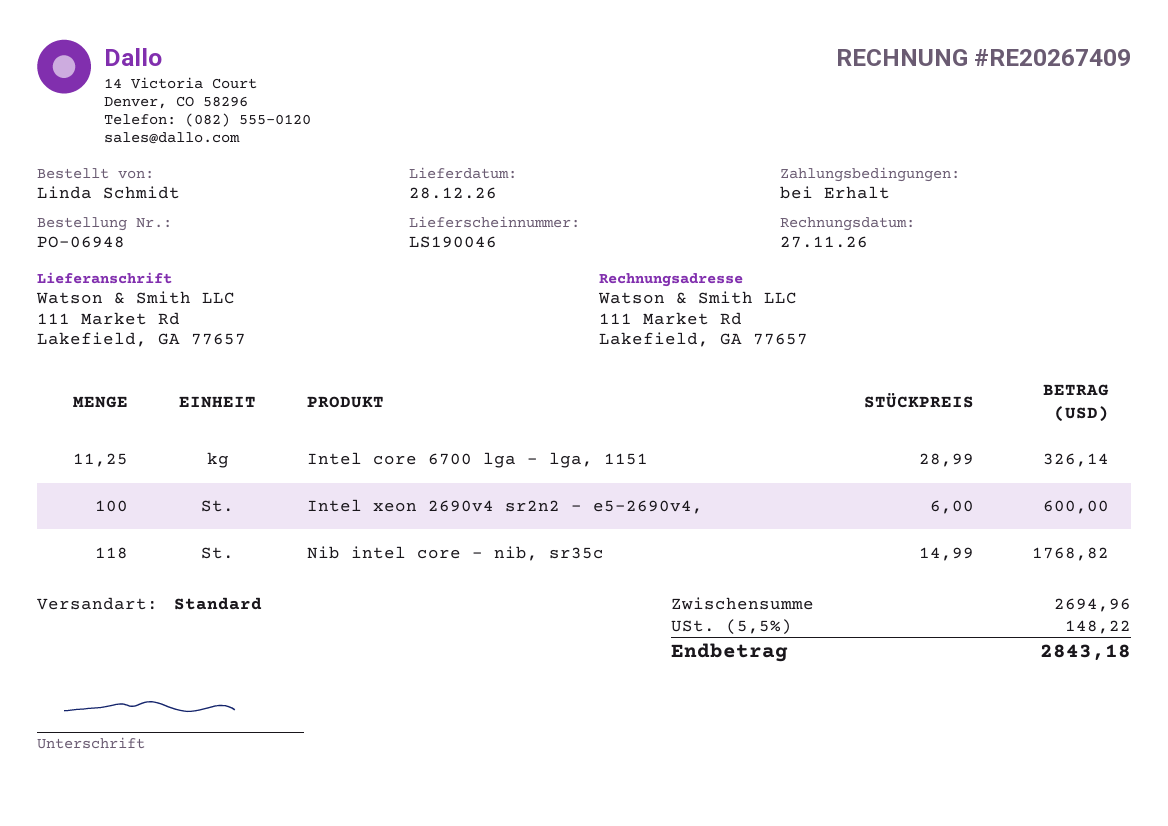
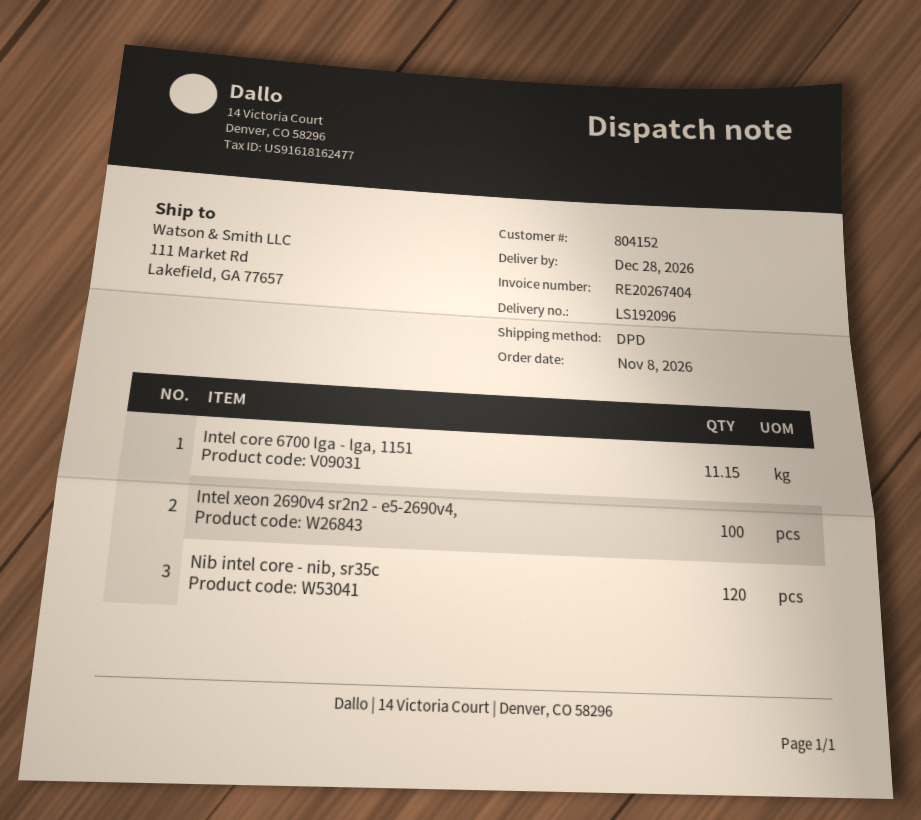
delivery note number: LS190046 -> LS192096
invoice number: RE20267409 -> RE20267404
shipping method: standard -> DPD
Intel core 6700 lga - lga, 1151: 11.25 -> 11.15
Nib intel core - nib, sr35c: 118 -> 120

